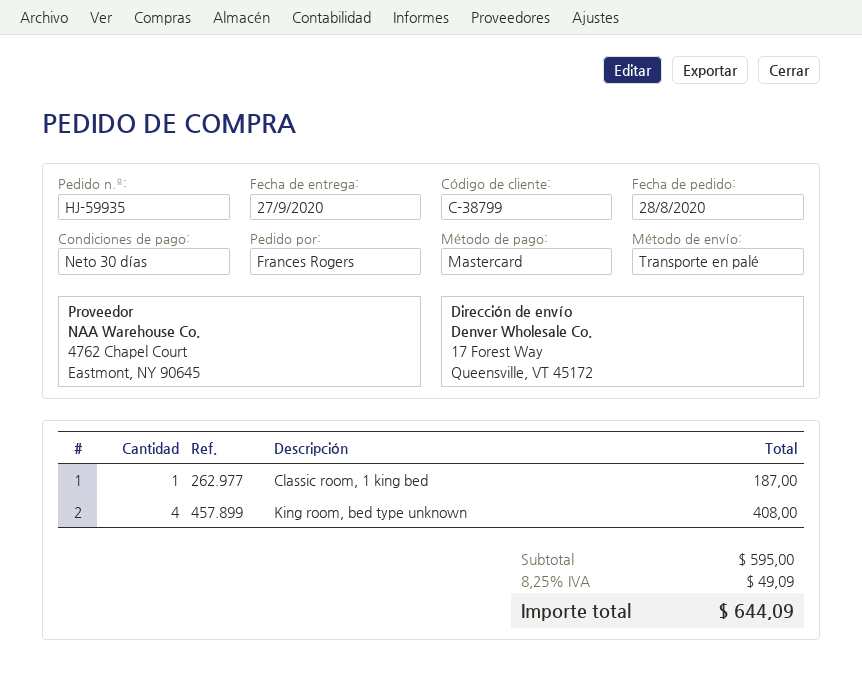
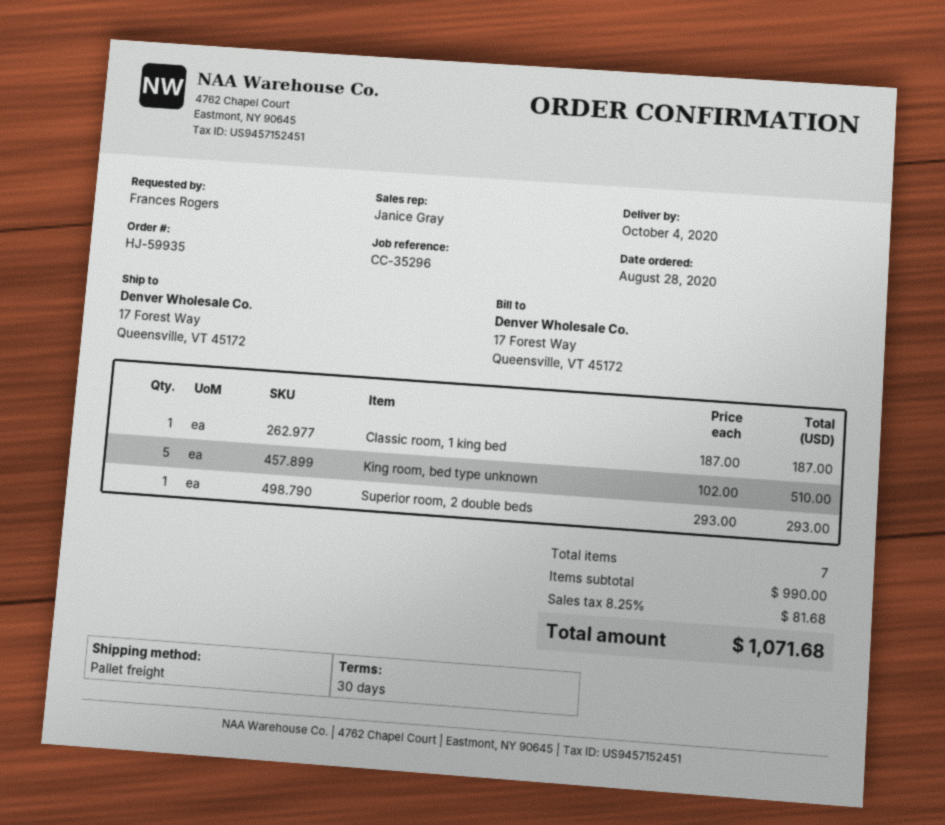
delivery date: 2020-09-27 -> 2020-10-04
King room, bed type unknown: 4 for 408.00 -> 5 for 510.00
Superior room, 2 double beds: none -> 1 for 293.00
subtotal: 595.00 -> 990.00
tax: 8.25% = 49.09 -> 8.25% = 81.68
total: 644.09 -> 1071.68

